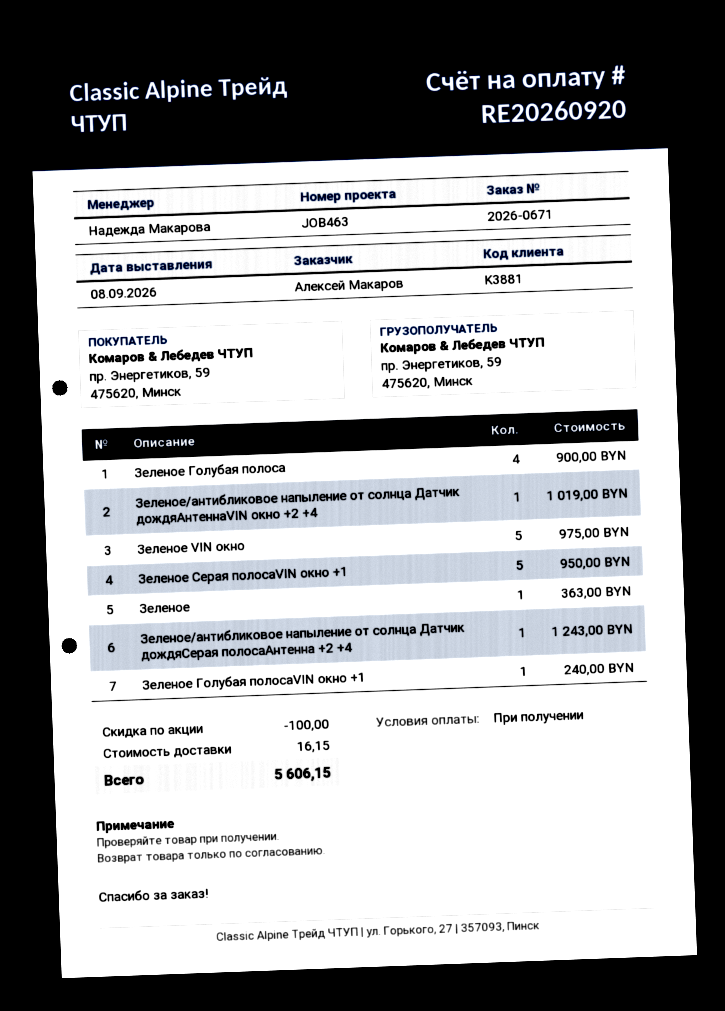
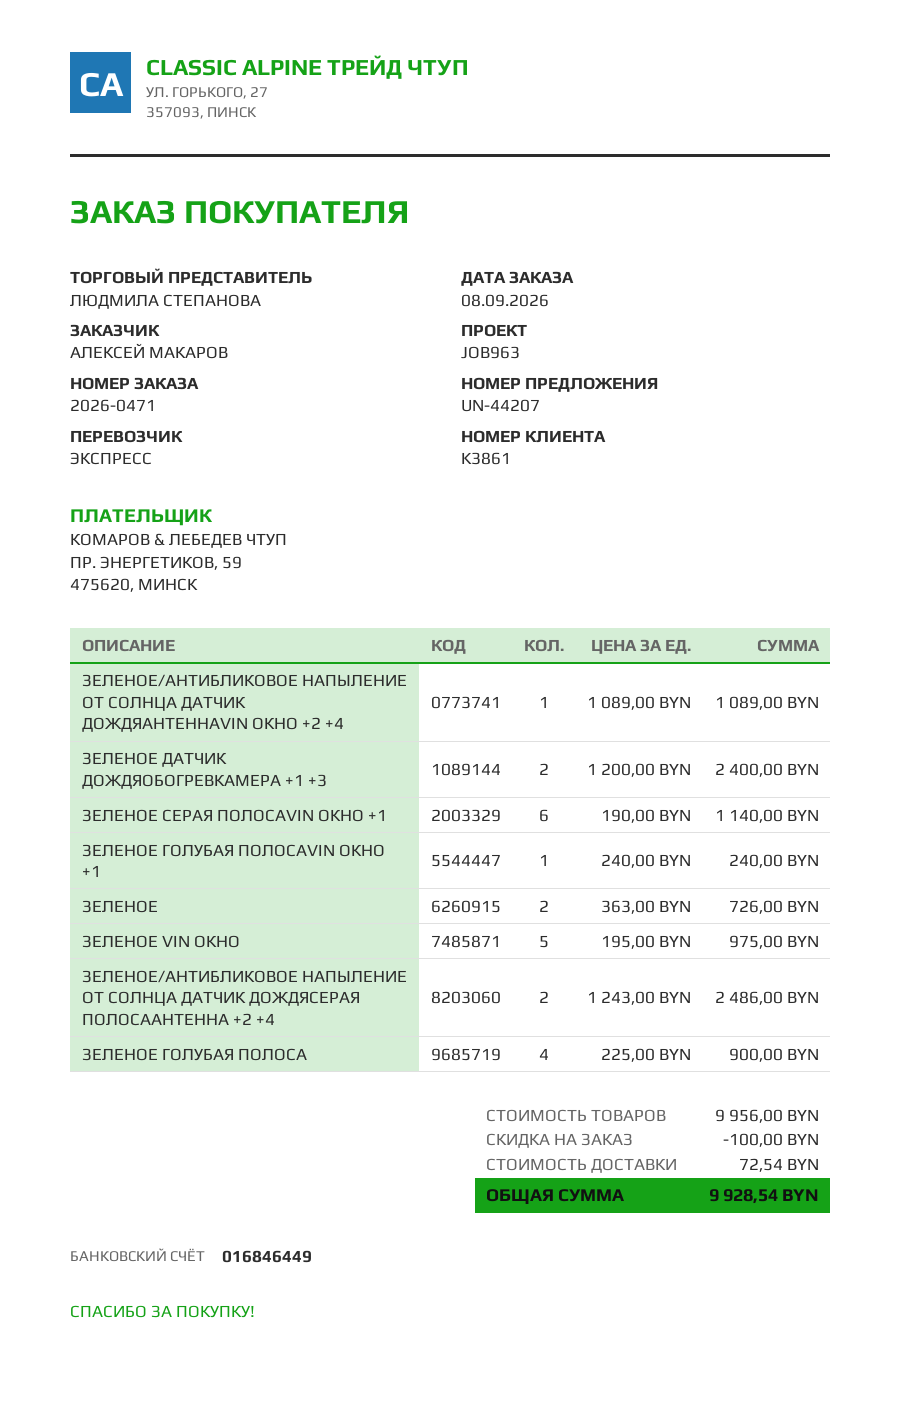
order number: 2026-0671 -> 2026-0471
customer number: K3881 -> K3861
reference: JOB463 -> JOB963
sales rep: Надежда Макарова -> ЛЮДМИЛА СТЕПАНОВА
Зеленое/антибликовое напыление от солнца Датчик дождяАнтеннаVIN окно +2 +4: 1 for 1019.00 -> 1 for 1089.00
Зеленое Серая полосаVIN окно +1: 5 for 950.00 -> 6 for 1140.00
Зеленое: 1 for 363.00 -> 2 for 726.00
Зеленое/антибликовое напыление от солнца Датчик дождяСерая полосаАнтенна +2 +4: 1 for 1243.00 -> 2 for 2486.00
ЗЕЛЕНОЕ ДАТЧИК ДОЖДЯОБОГРЕВКАМЕРА +1 +3: none -> 2 for 2400.00
shipping: 16.15 -> 72.54
total: 5606.15 -> 9928.54

